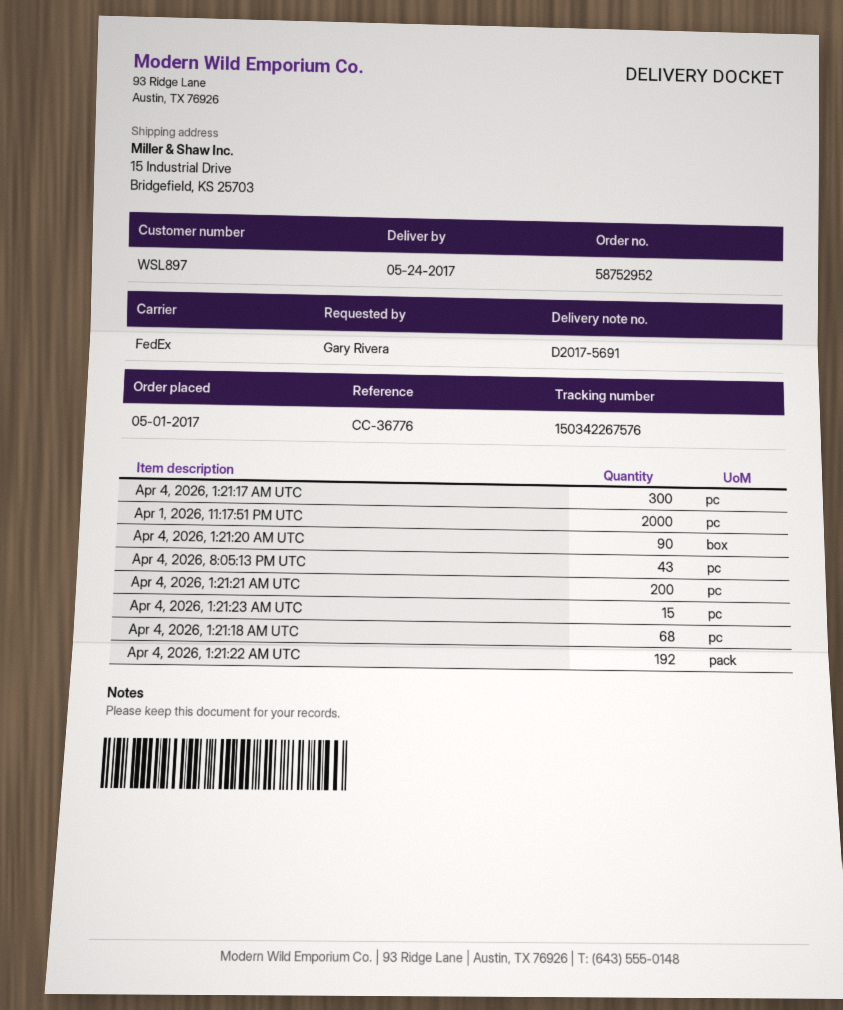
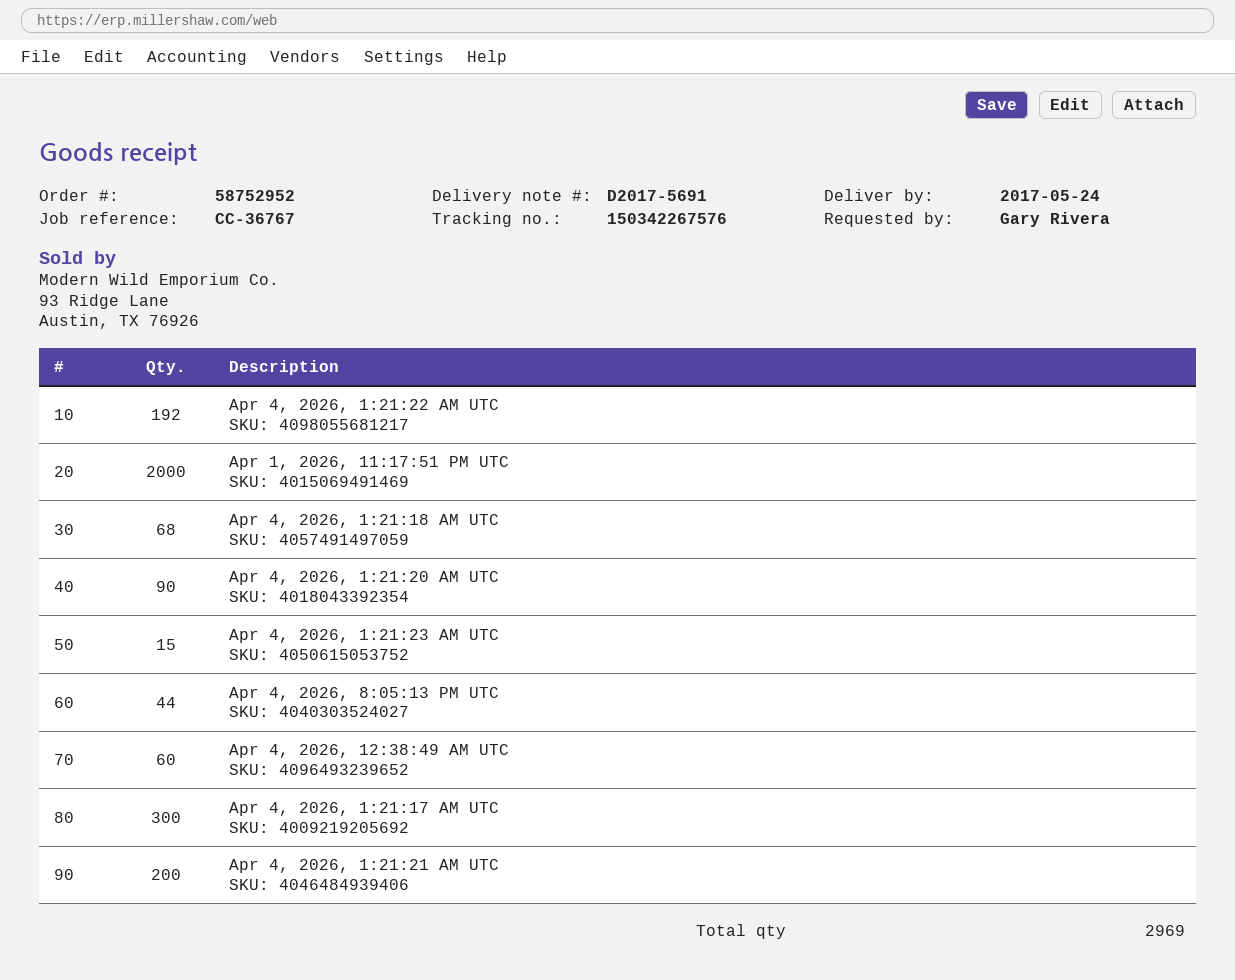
reference: CC-36776 -> CC-36767
Apr 4, 2026, 8:05:13 PM UTC: 43 -> 44
Apr 4, 2026, 12:38:49 AM UTC: none -> 60

